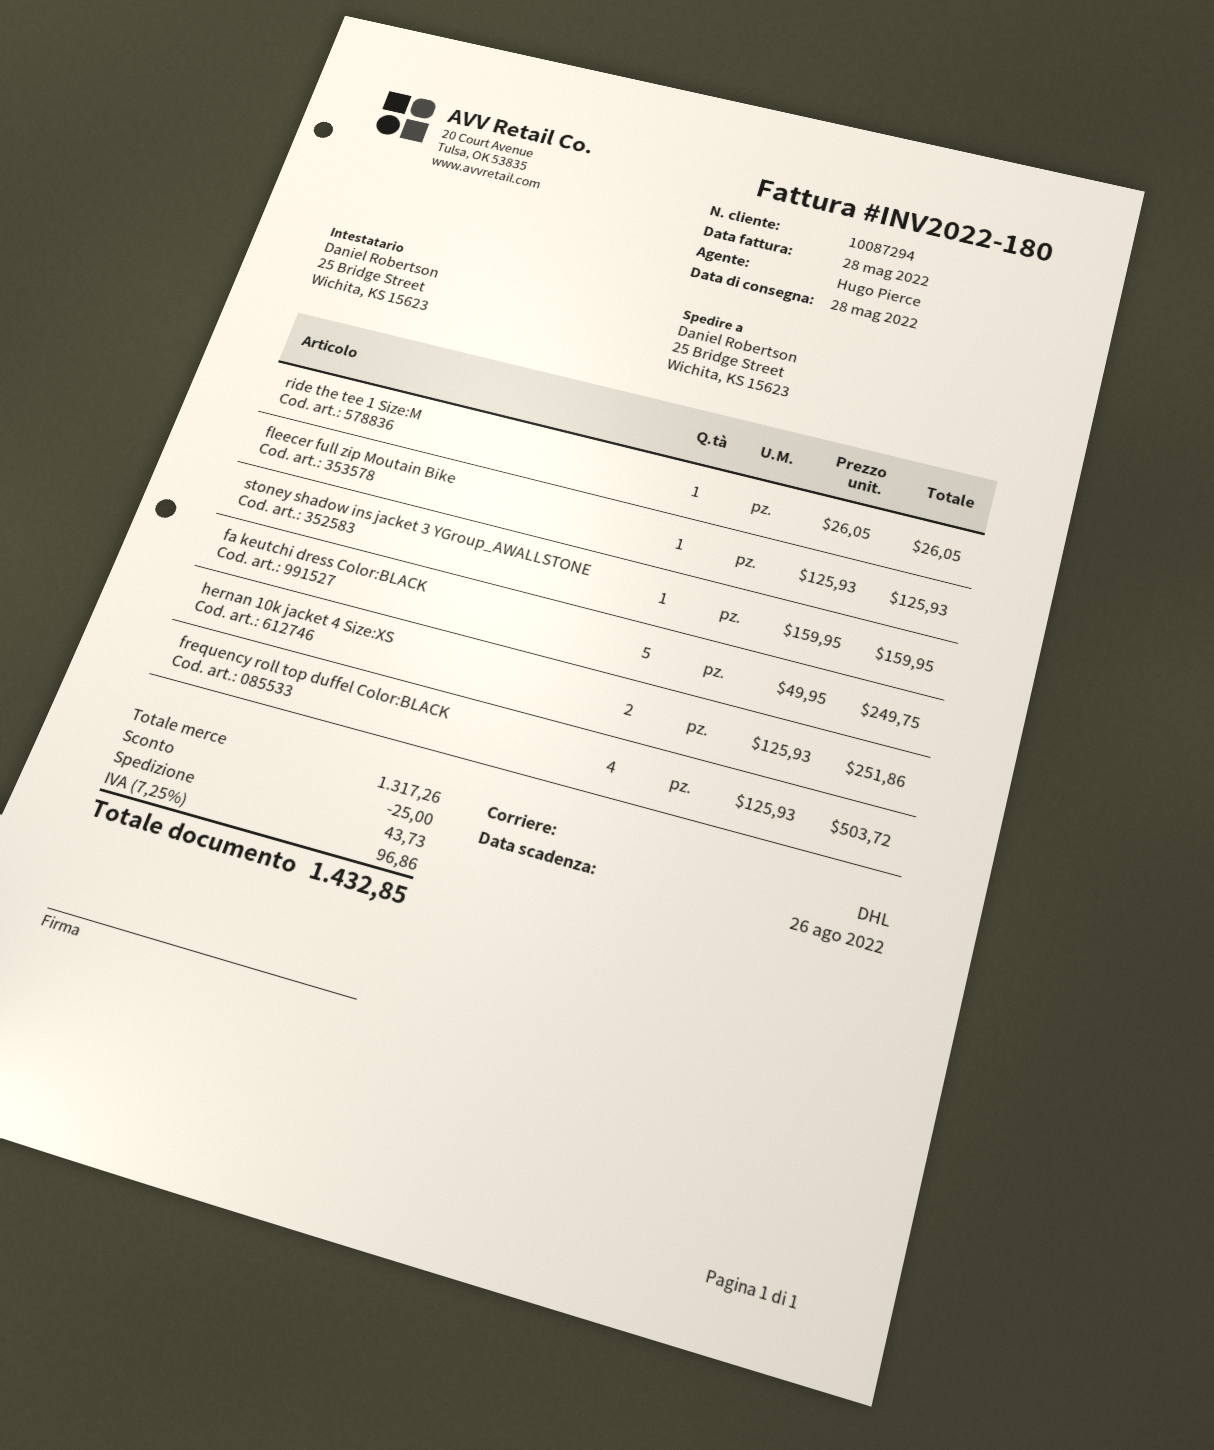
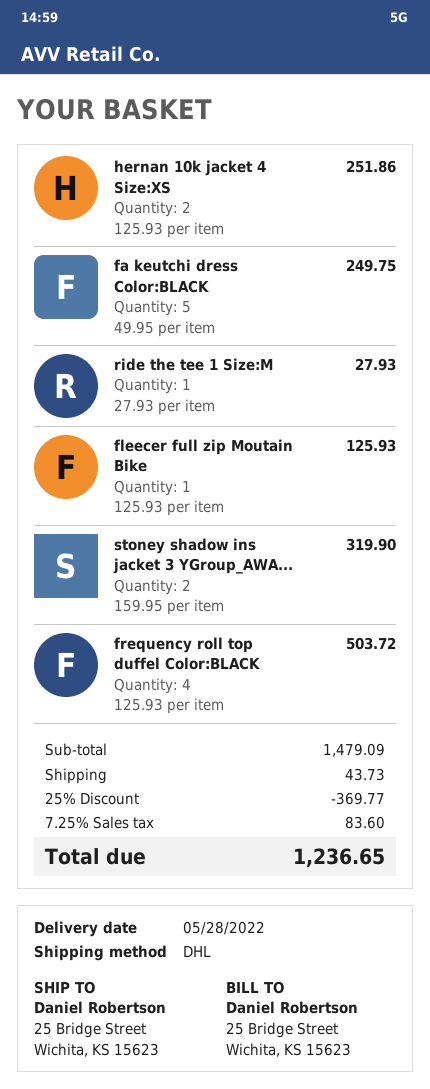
ride the tee 1 Size:M: 1 x 26.05 = 26.05 -> 1 x 27.93 = 27.93
stoney shadow ins jacket 3 YGroup_AWALLSTONE: 1 x 159.95 = 159.95 -> 2 x 159.95 = 319.90
subtotal: 1317.26 -> 1479.09
discount: 25.00 -> 369.77
tax: 7.25% = 96.86 -> 7.25% = 83.60
total: 1432.85 -> 1236.65

